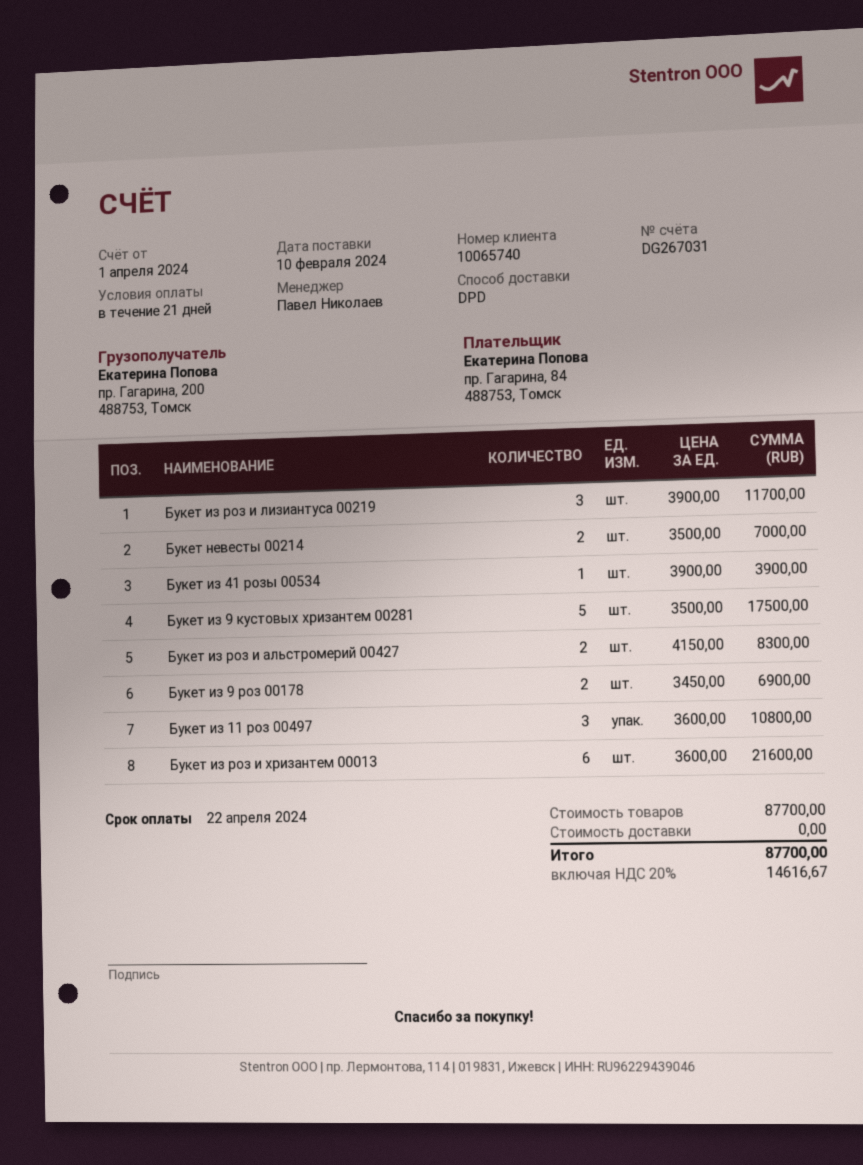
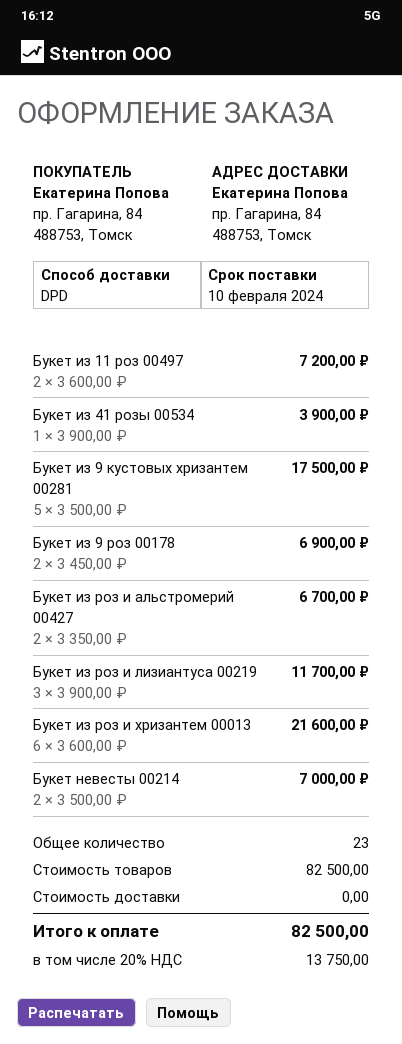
ship to: пр. Гагарина, 200, 488753, Томск -> пр. Гагарина, 84, 488753, Томск
Букет из роз и альстромерий 00427: 2 x 4150.00 = 8300.00 -> 2 x 3350.00 = 6700.00
Букет из 11 роз 00497: 3 x 3600.00 = 10800.00 -> 2 x 3600.00 = 7200.00
subtotal: 87700.00 -> 82500.00
tax: 20% = 14616.67 -> 20% = 13750.00
total: 87700.00 -> 82500.00

